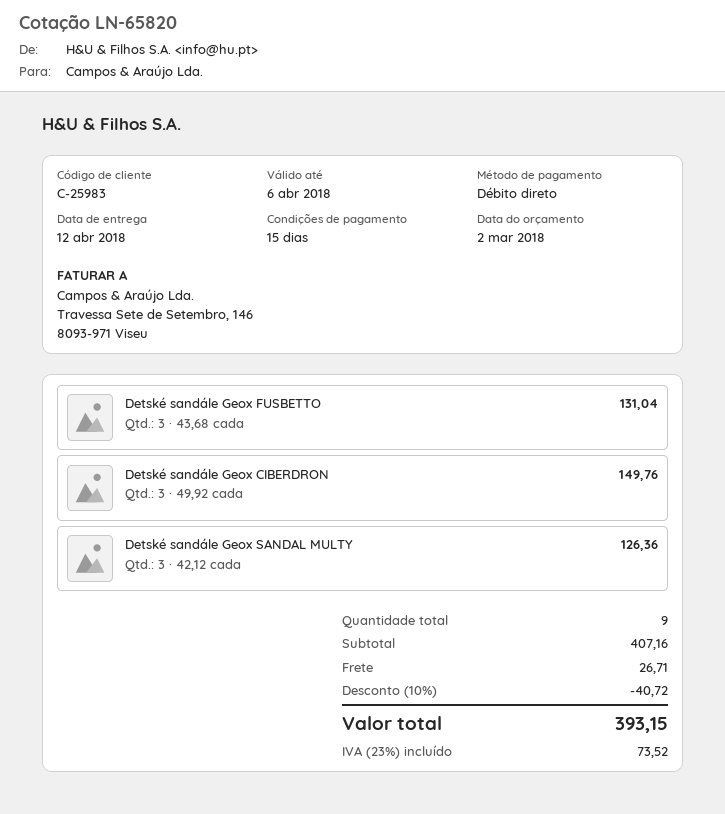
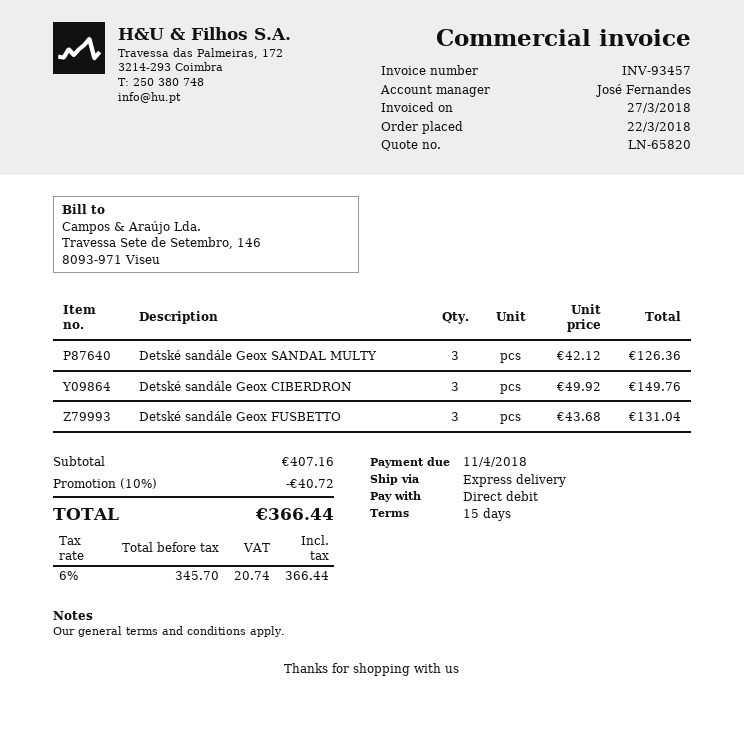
shipping: 26.71 -> none
tax: 23% = 73.52 -> 6% = 20.74
total: 393.15 -> 366.44

